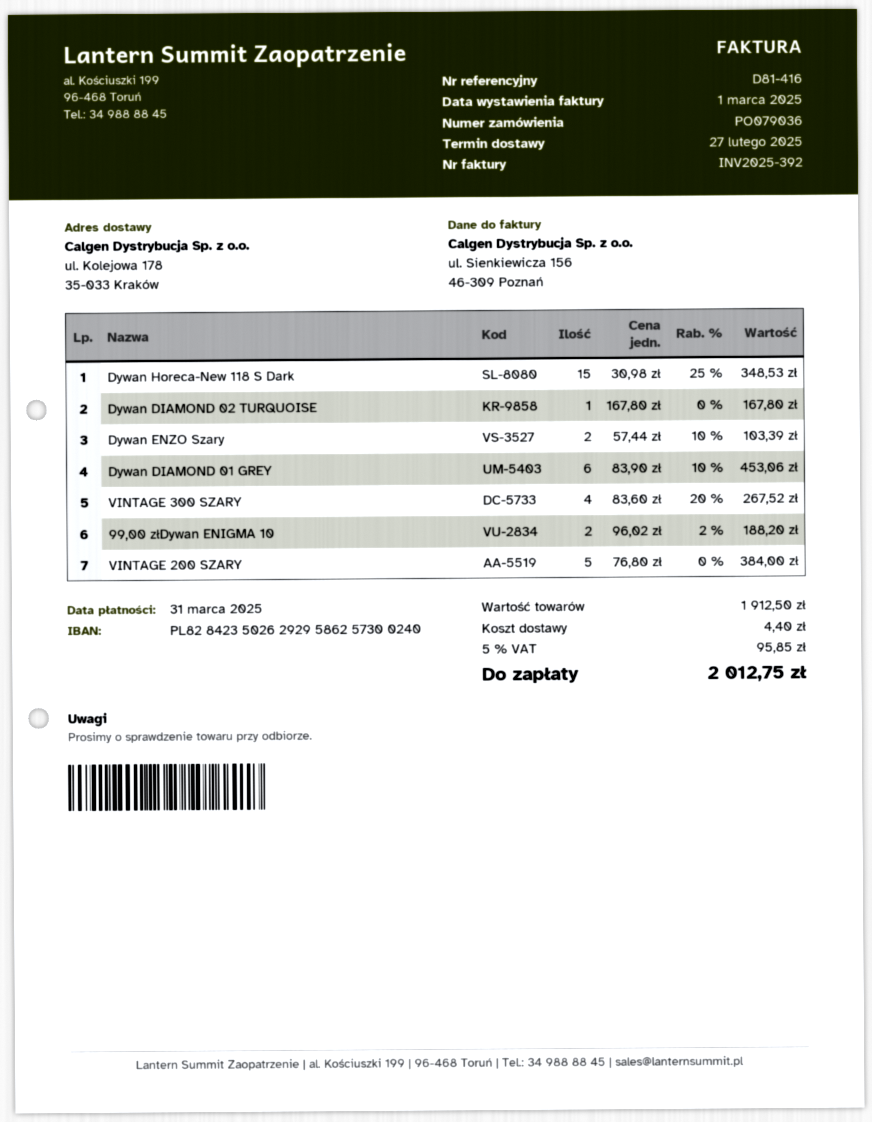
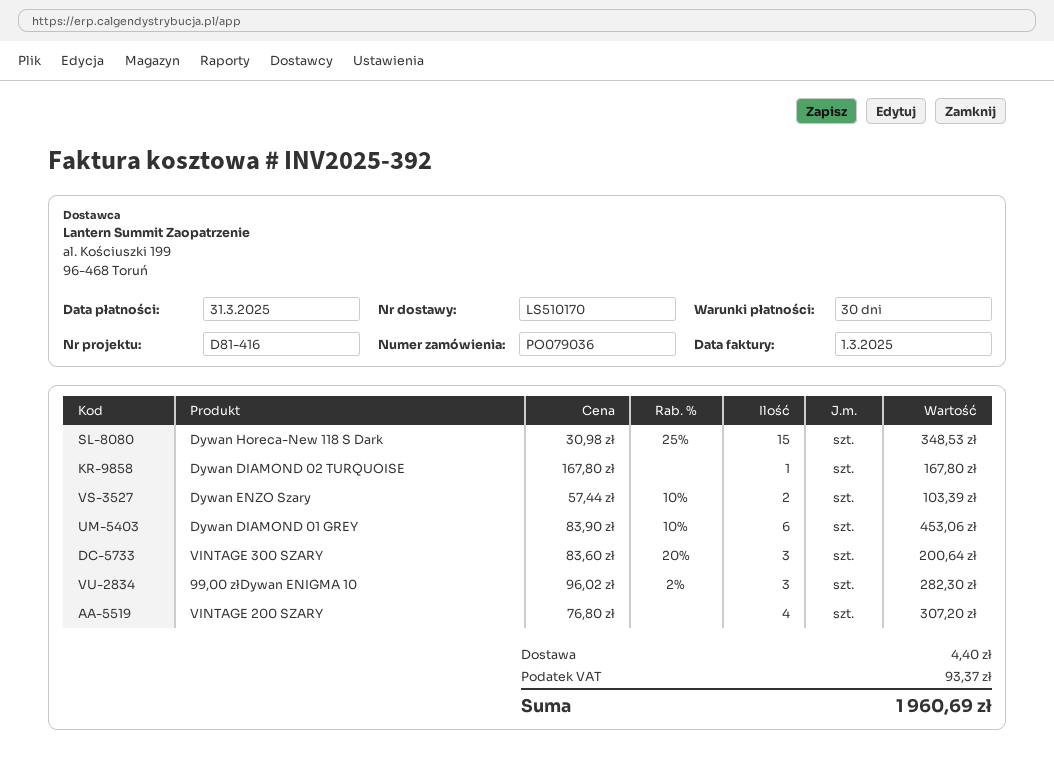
VINTAGE 300 SZARY: 4 x 83.60 - 20% = 267.52 -> 3 x 83.60 - 20% = 200.64
99,00 złDywan ENIGMA 10: 2 x 96.02 - 2% = 188.20 -> 3 x 96.02 - 2% = 282.30
VINTAGE 200 SZARY: 5 x 76.80 = 384.00 -> 4 x 76.80 = 307.20
tax: 95.85 -> 93.37
total: 2012.75 -> 1960.69

